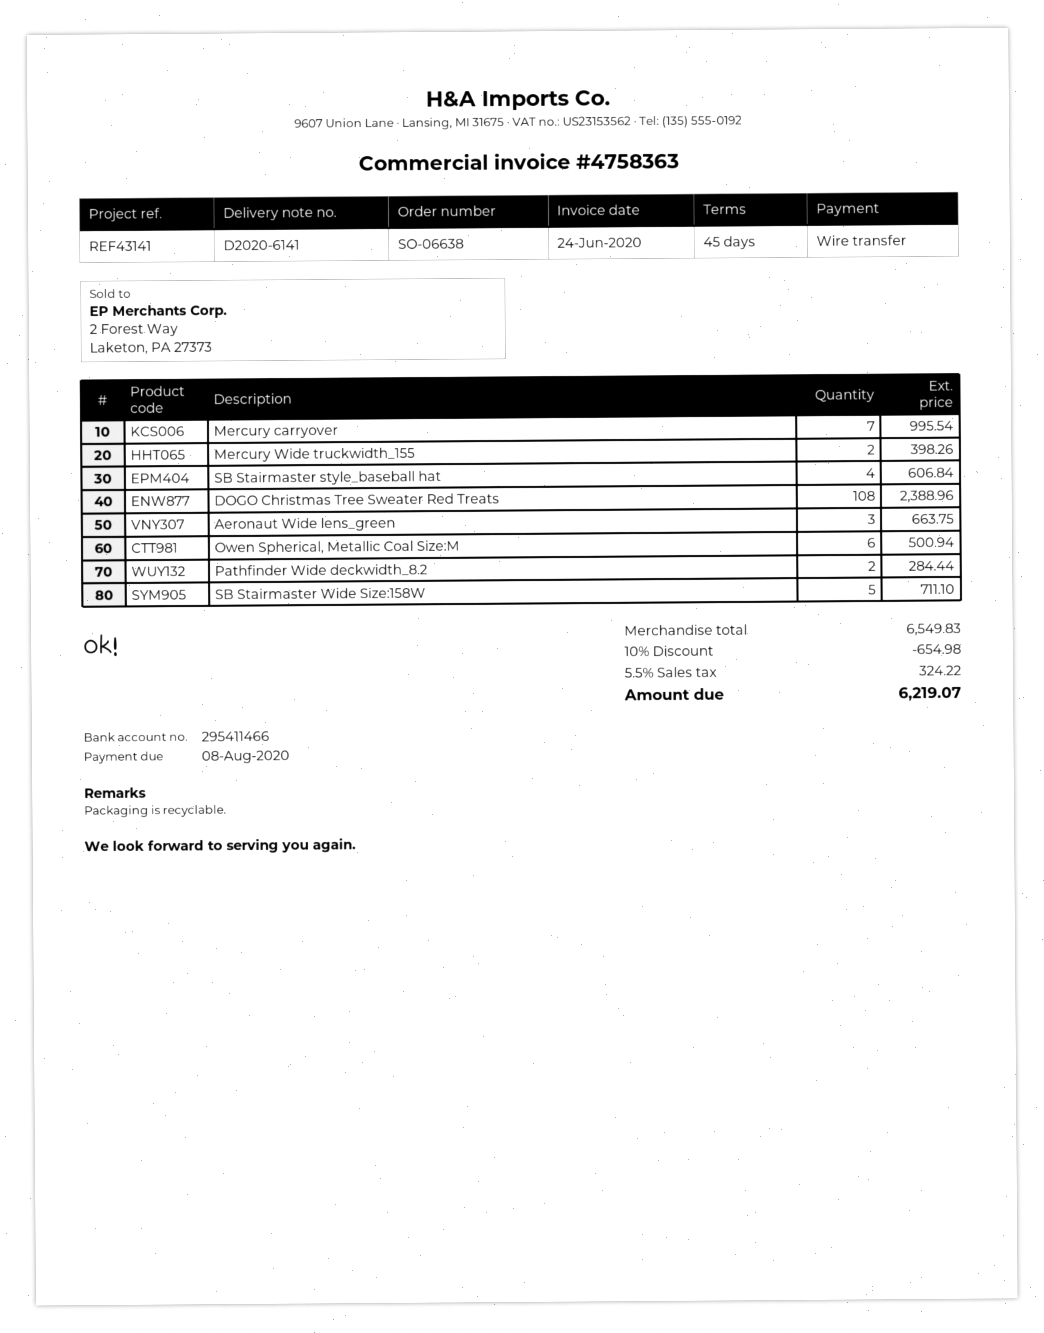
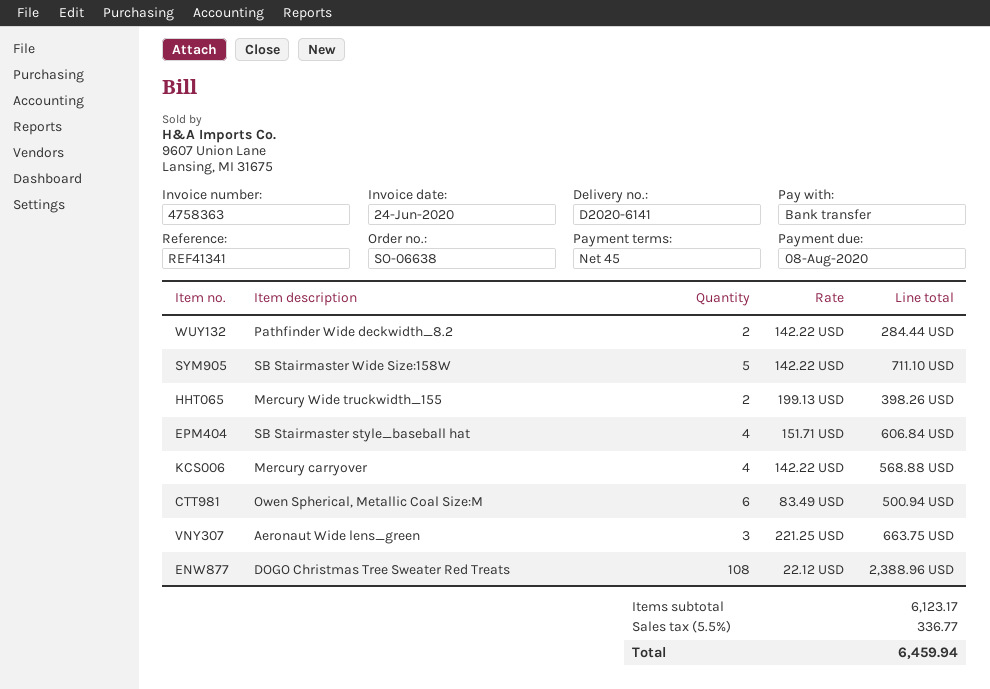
reference: REF43141 -> REF41341
Mercury carryover: 7 for 995.54 -> 4 for 568.88
subtotal: 6549.83 -> 6123.17
discount: 10% = 654.98 -> none
tax: 5.5% = 324.22 -> 5.5% = 336.77
total: 6219.07 -> 6459.94

